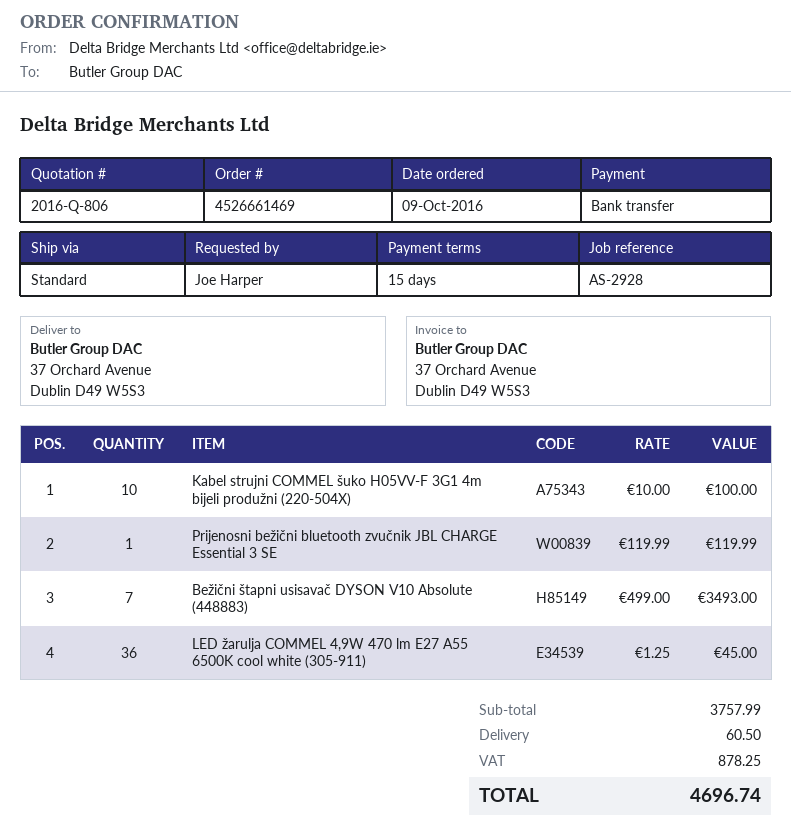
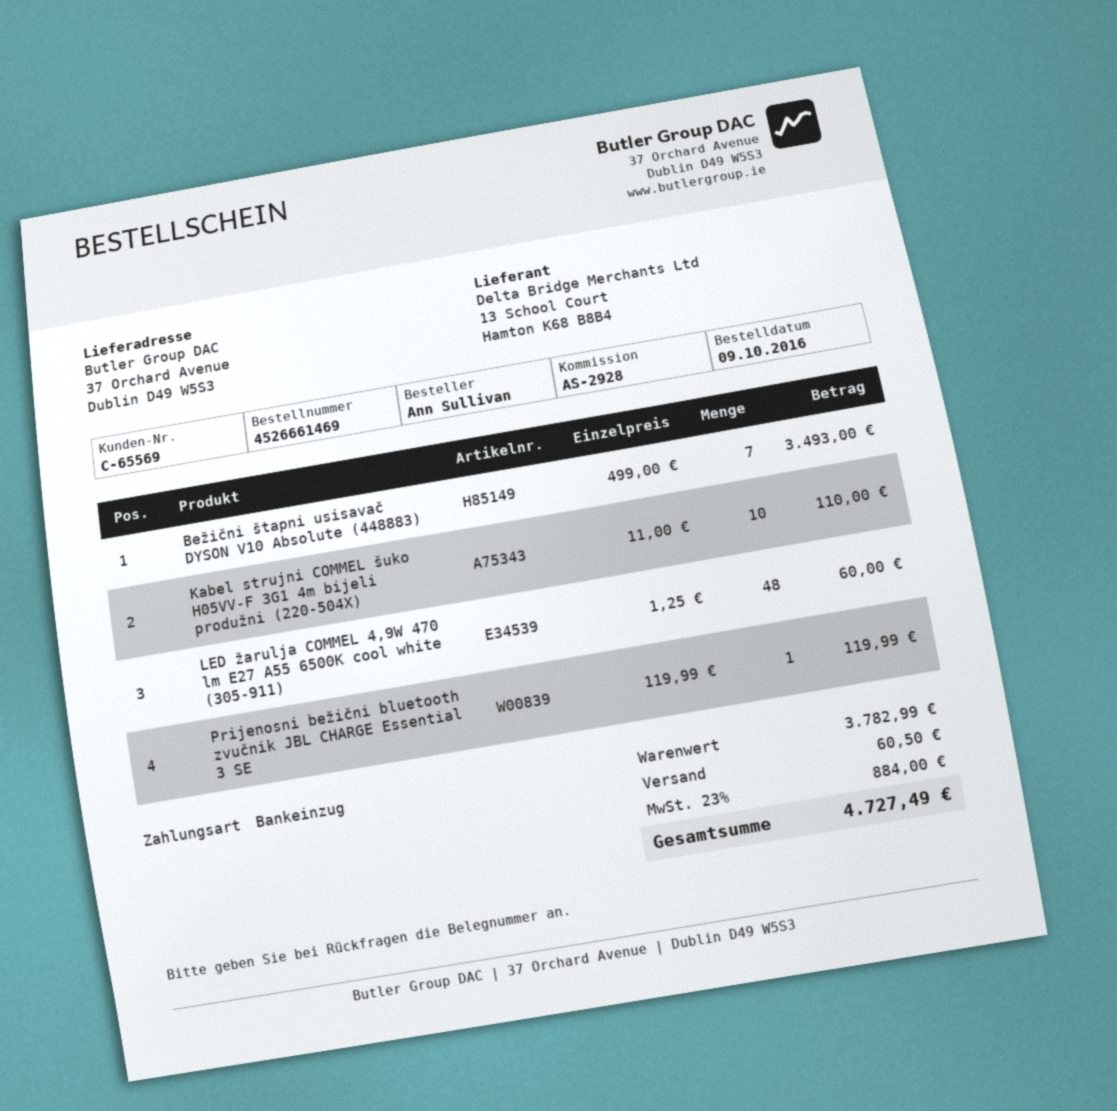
ordered by: Joe Harper -> Ann Sullivan
payment method: bank transfer -> direct debit
Kabel strujni COMMEL šuko H05VV-F 3G1 4m bijeli produžni (220-504X): 10 x 10.00 = 100.00 -> 10 x 11.00 = 110.00
LED žarulja COMMEL 4,9W 470 lm E27 A55 6500K cool white (305-911): 36 x 1.25 = 45.00 -> 48 x 1.25 = 60.00
subtotal: 3757.99 -> 3782.99
tax: 878.25 -> 884.00
total: 4696.74 -> 4727.49

